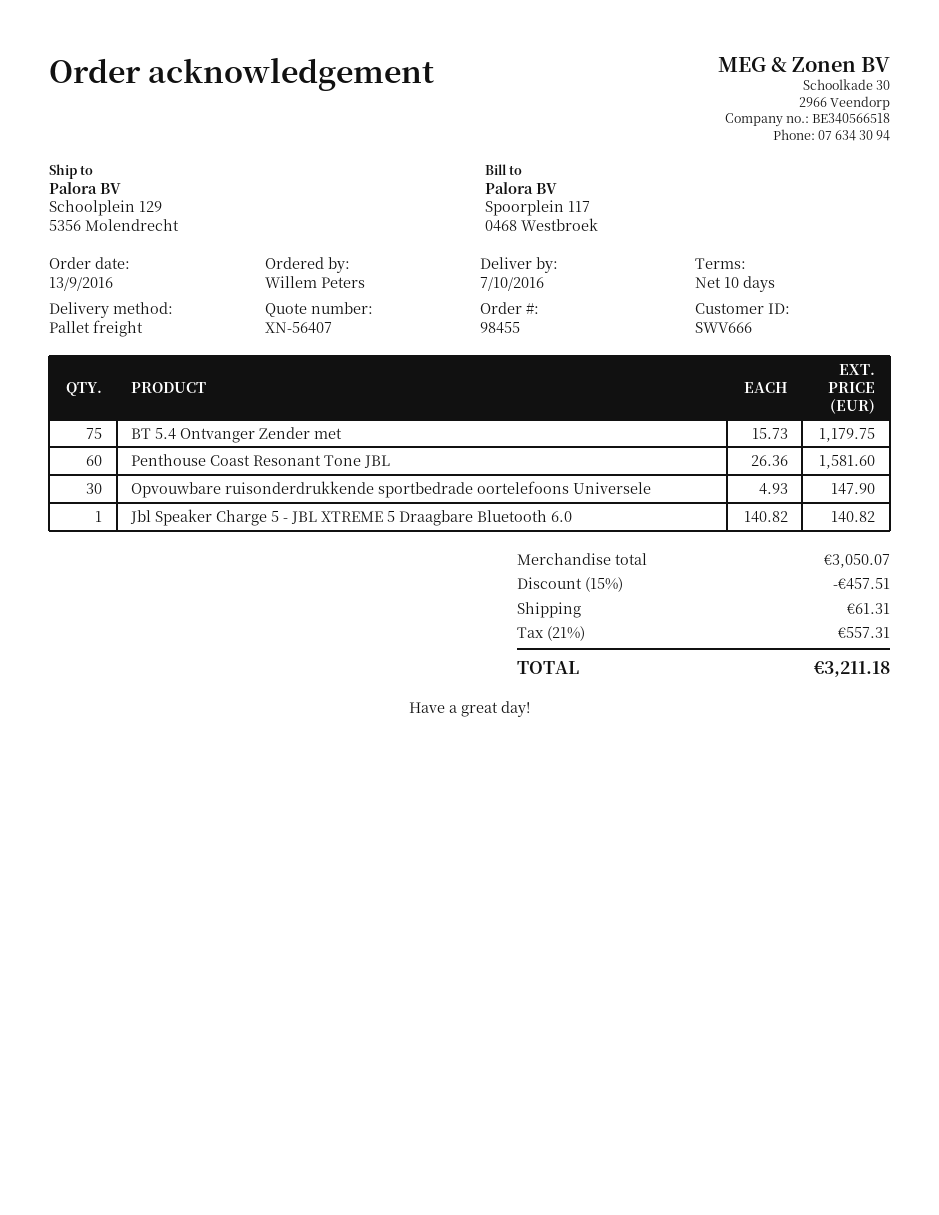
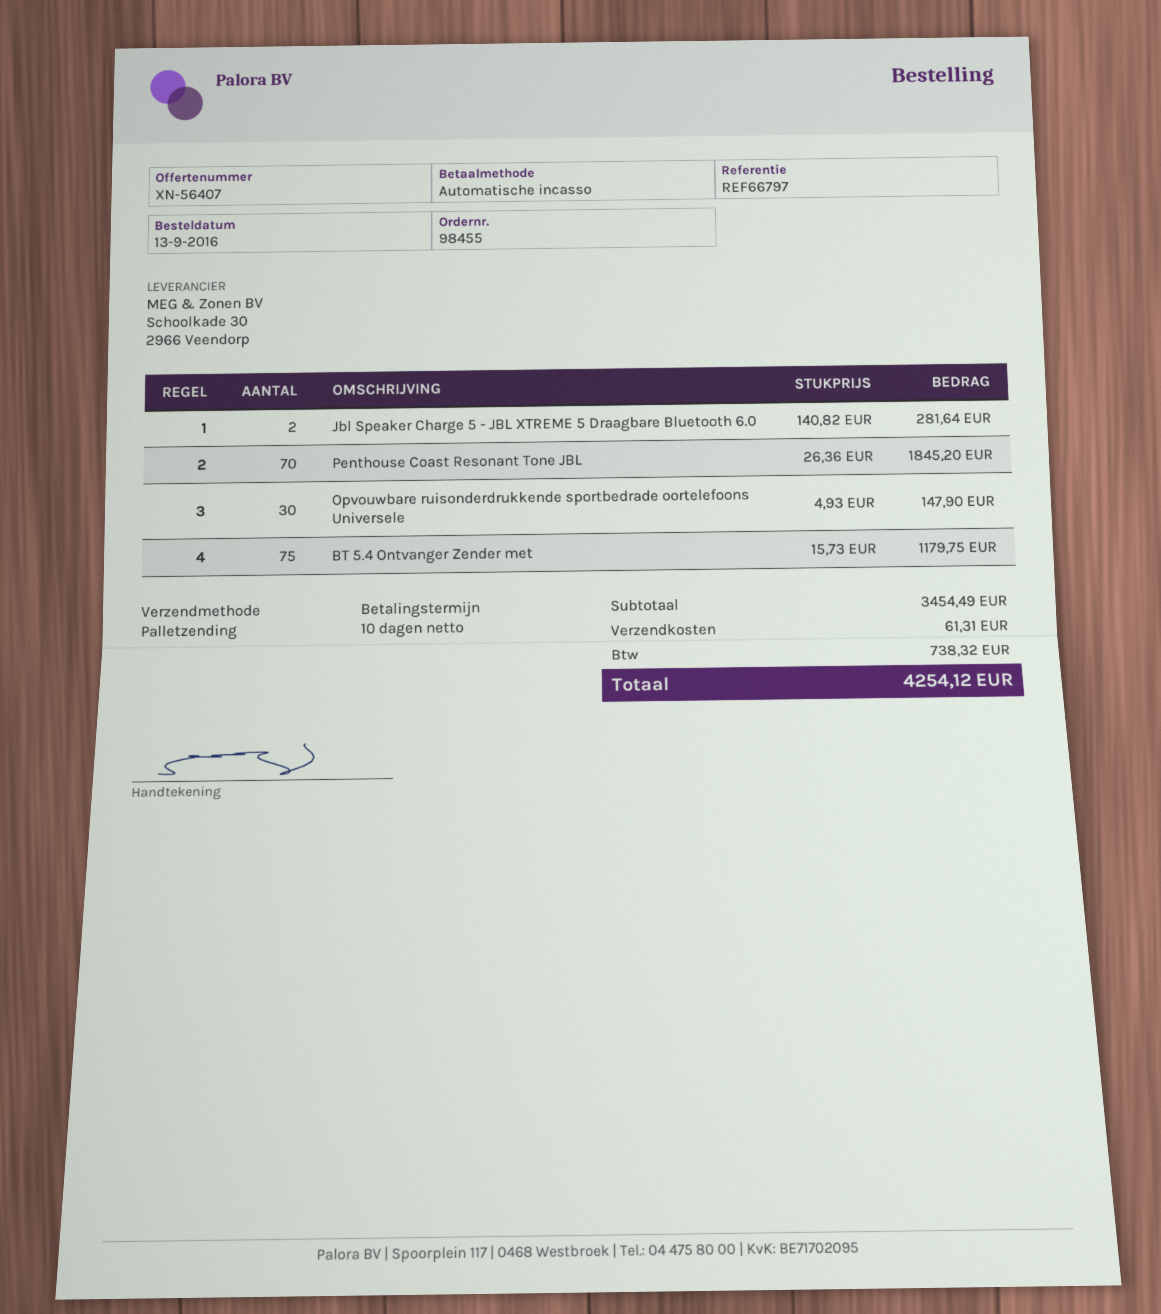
Penthouse Coast Resonant Tone JBL: 60 x 26.36 = 1581.60 -> 70 x 26.36 = 1845.20
Jbl Speaker Charge 5 - JBL XTREME 5 Draagbare Bluetooth 6.0: 1 x 140.82 = 140.82 -> 2 x 140.82 = 281.64
subtotal: 3050.07 -> 3454.49
discount: 15% = 457.51 -> none
tax: 557.31 -> 738.32
total: 3211.18 -> 4254.12

